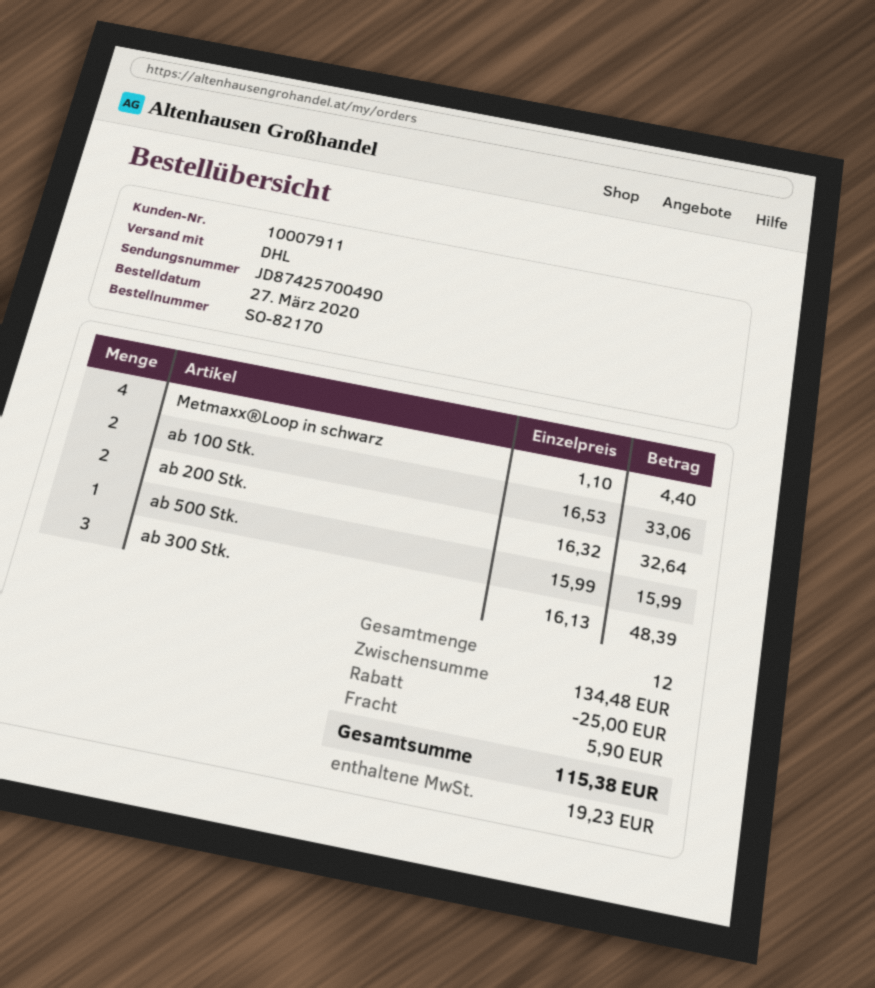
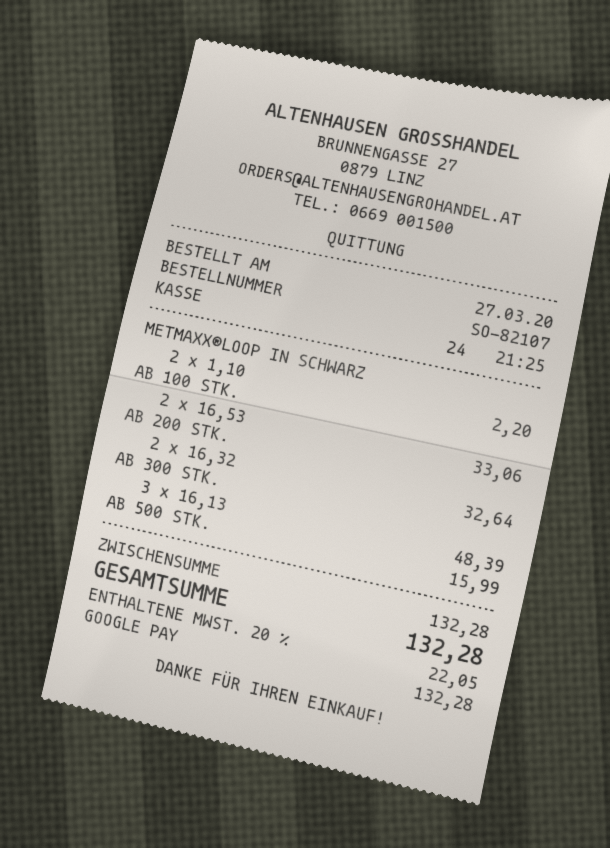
order number: SO-82170 -> SO-82107
Metmaxx®Loop in schwarz: 4 x 1.10 = 4.40 -> 2 x 1.10 = 2.20
subtotal: 134.48 -> 132.28
discount: 25.00 -> none
shipping: 5.90 -> none
tax: 19.23 -> 22.05
total: 115.38 -> 132.28

